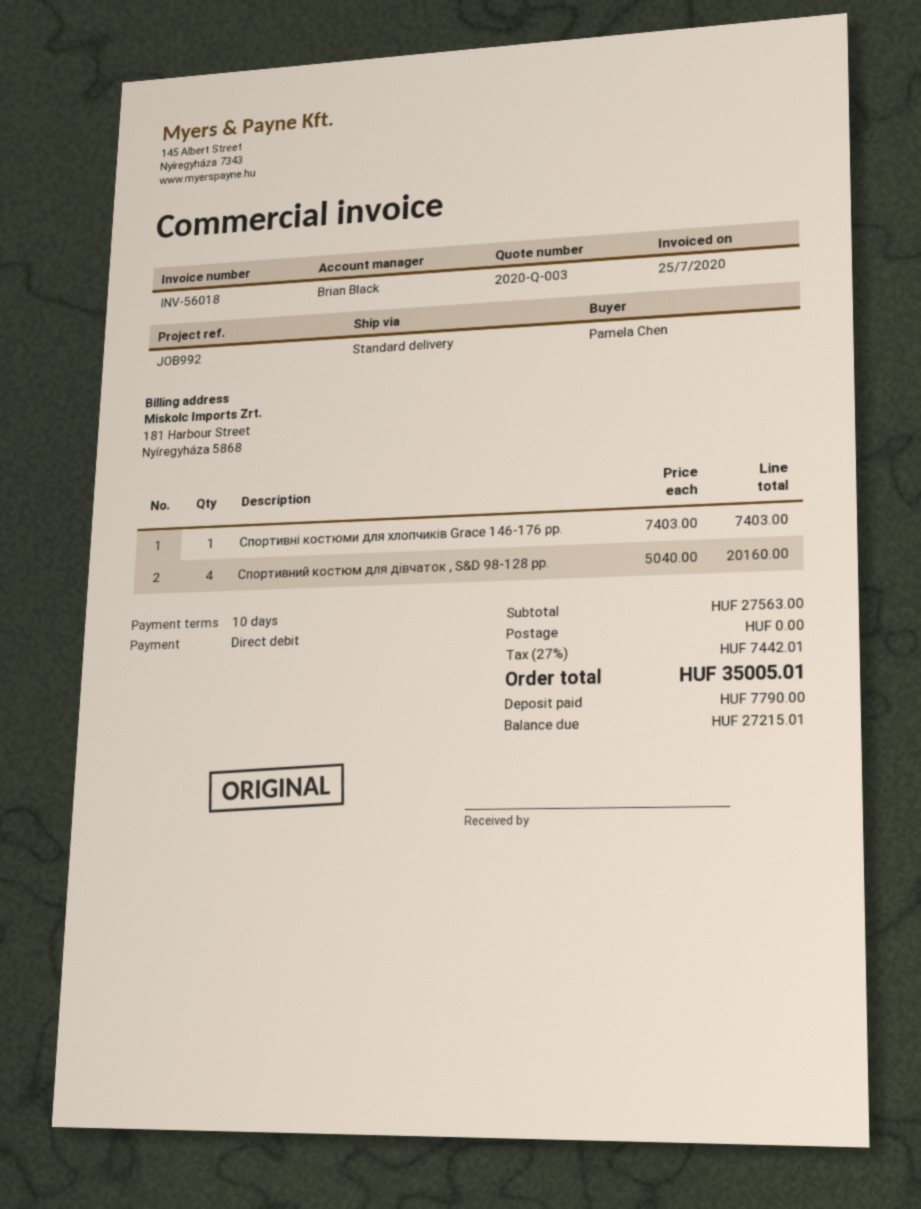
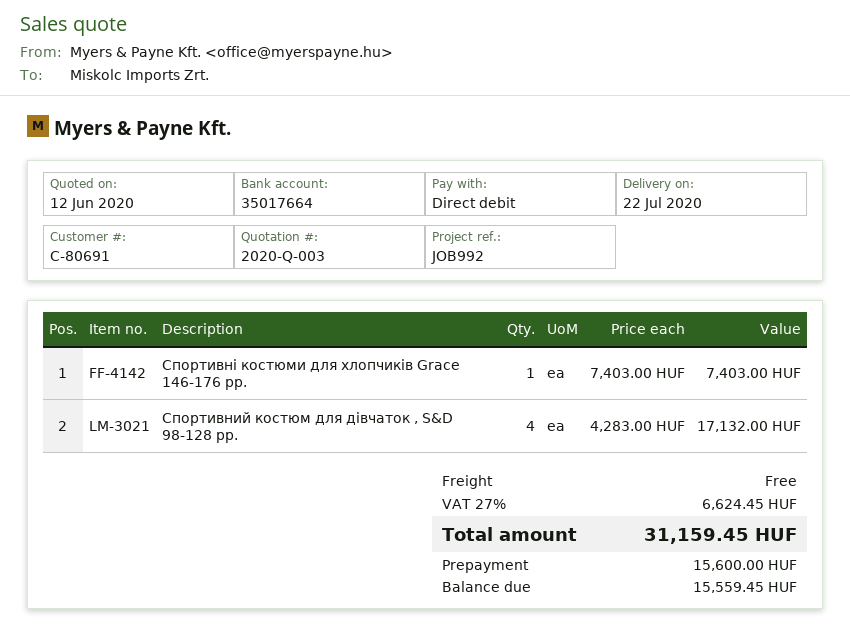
Спортивний костюм для дівчаток , S&D 98-128 рр.: 4 x 5040.00 = 20160.00 -> 4 x 4283.00 = 17132.00
tax: 27% = 7442.01 -> 27% = 6624.45
total: 35005.01 -> 31159.45
deposit: 7790.00 -> 15600.00
balance: 27215.01 -> 15559.45

